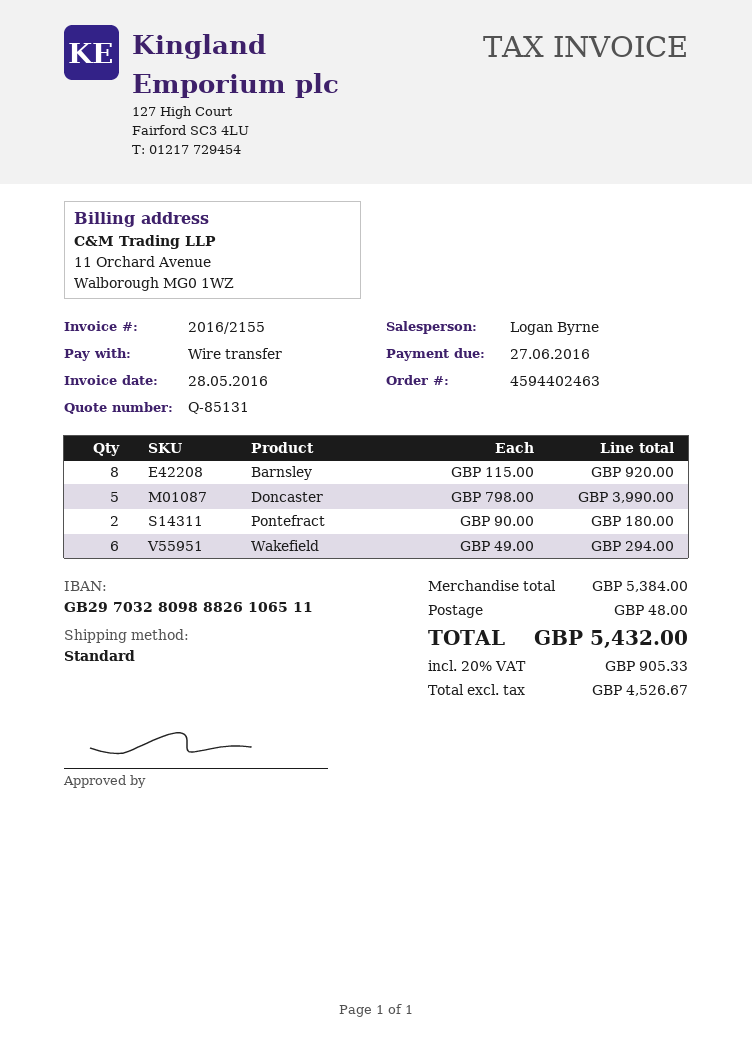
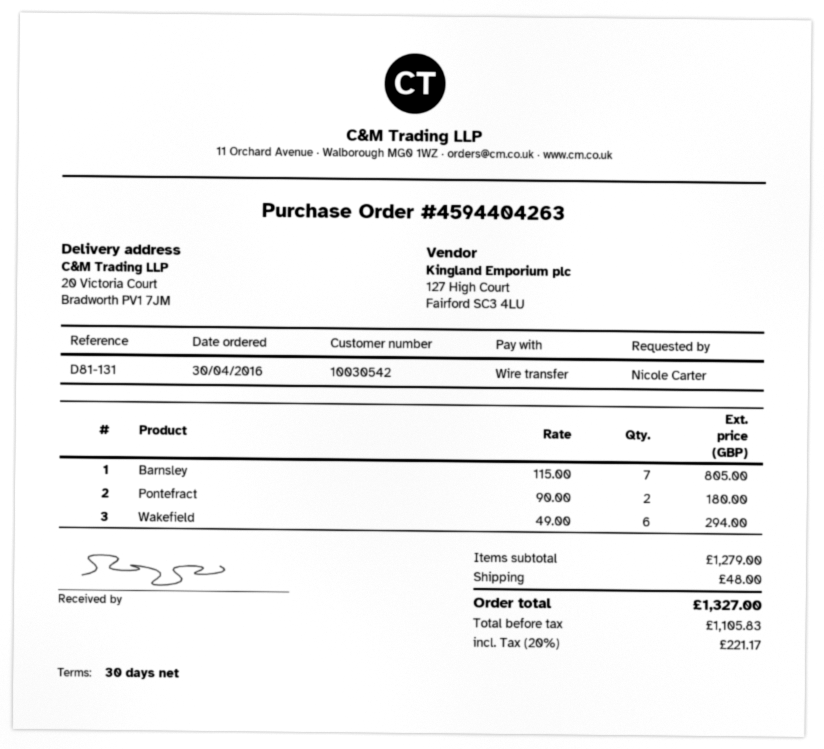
order number: 4594402463 -> 4594404263
Barnsley: 8 x 115.00 = 920.00 -> 7 x 115.00 = 805.00
Doncaster: 5 x 798.00 = 3990.00 -> none
subtotal: 5384.00 -> 1279.00
net: 4526.67 -> 1105.83
tax: 20% = 905.33 -> 20% = 221.17
total: 5432.00 -> 1327.00

